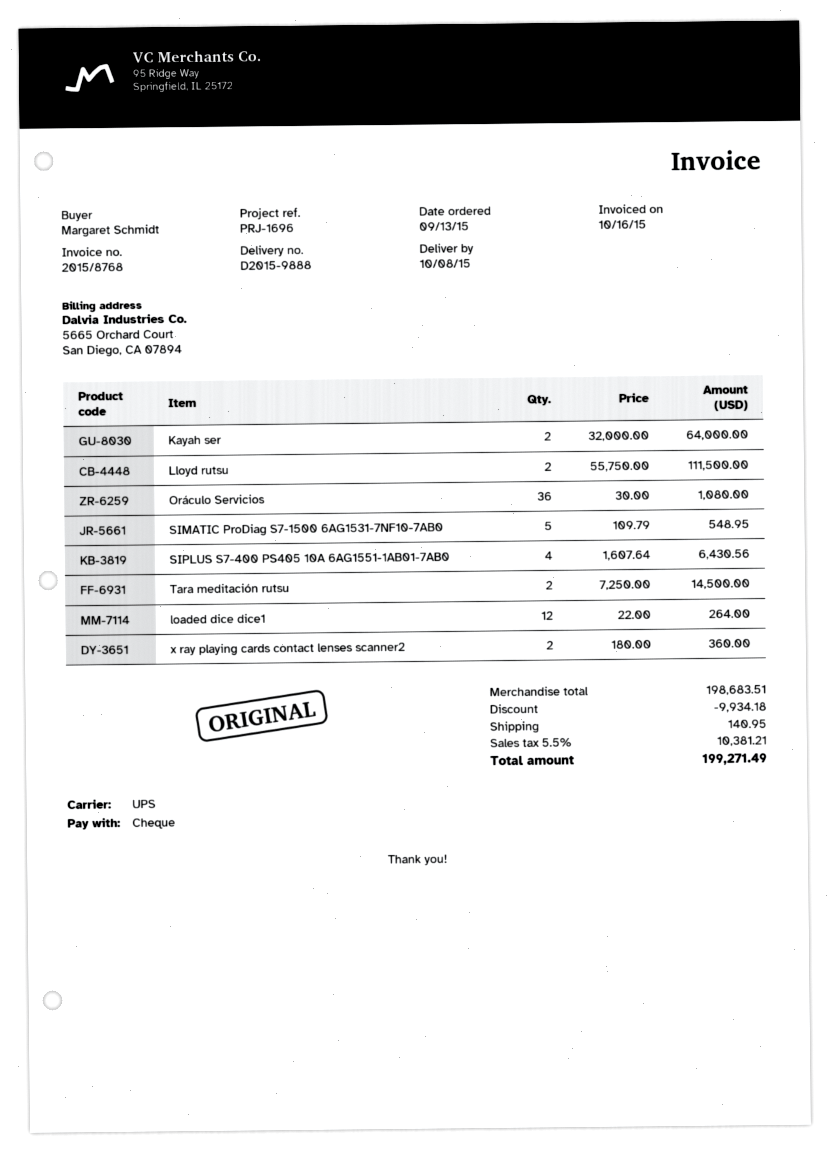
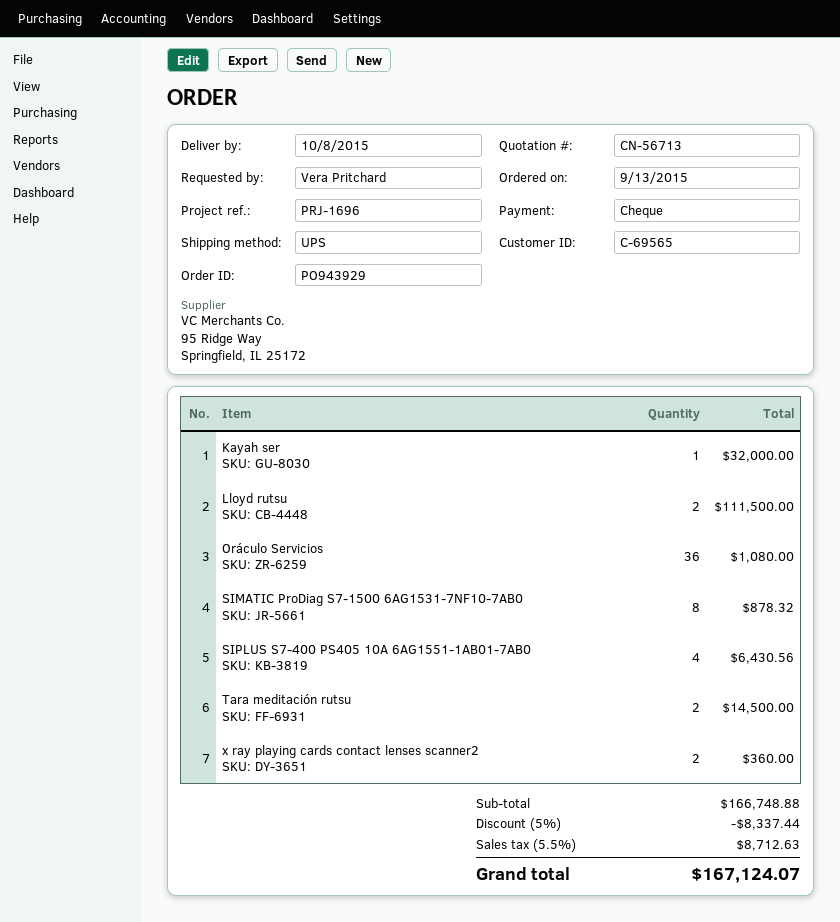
ordered by: Margaret Schmidt -> Vera Pritchard
Kayah ser: 2 for 64000.00 -> 1 for 32000.00
SIMATIC ProDiag S7-1500 6AG1531-7NF10-7AB0: 5 for 548.95 -> 8 for 878.32
loaded dice dice1: 12 for 264.00 -> none
subtotal: 198683.51 -> 166748.88
discount: 9934.18 -> 8337.44
shipping: 140.95 -> none
tax: 5.5% = 10381.21 -> 5.5% = 8712.63
total: 199271.49 -> 167124.07

